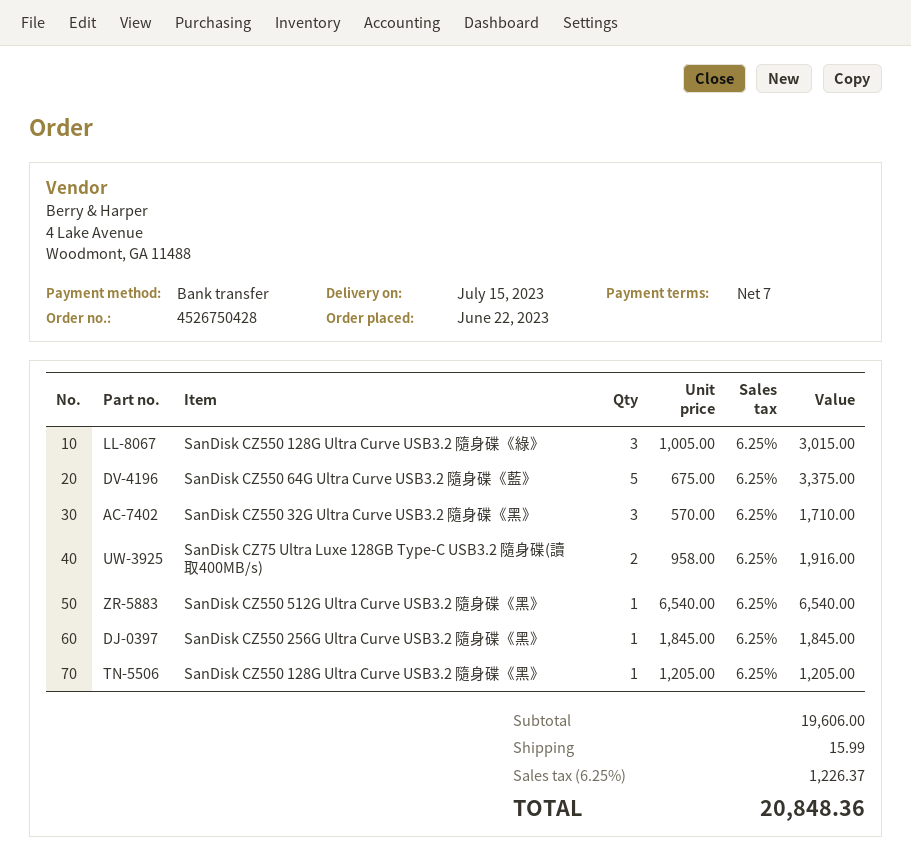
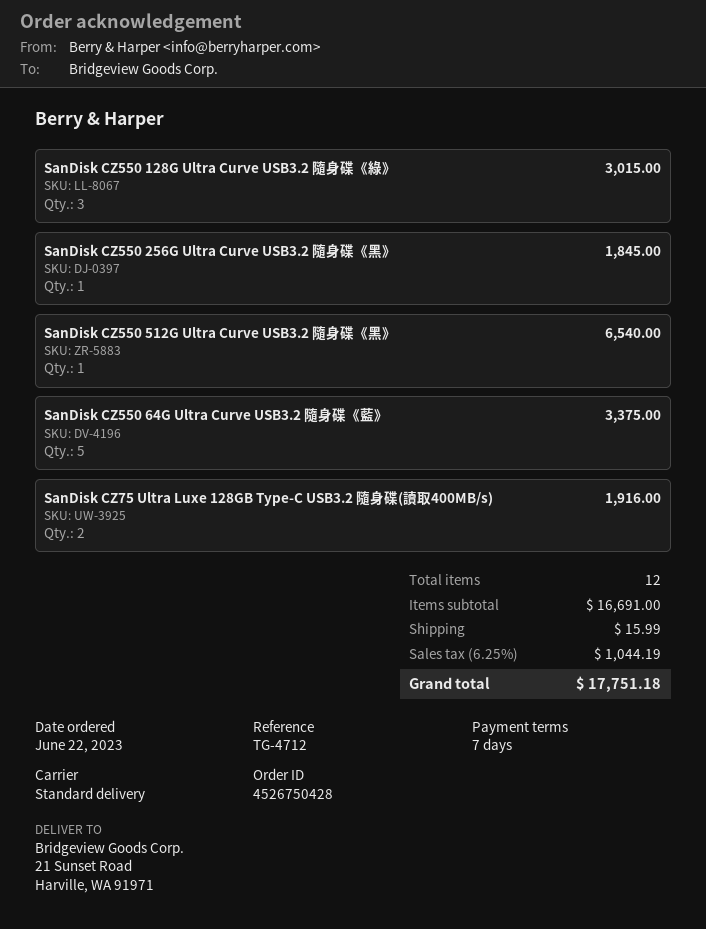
SanDisk CZ550 32G Ultra Curve USB3.2 隨身碟《黑》: 3 for 1710.00 -> none
SanDisk CZ550 128G Ultra Curve USB3.2 隨身碟《黑》: 1 for 1205.00 -> none
subtotal: 19606.00 -> 16691.00
tax: 6.25% = 1226.37 -> 6.25% = 1044.19
total: 20848.36 -> 17751.18

